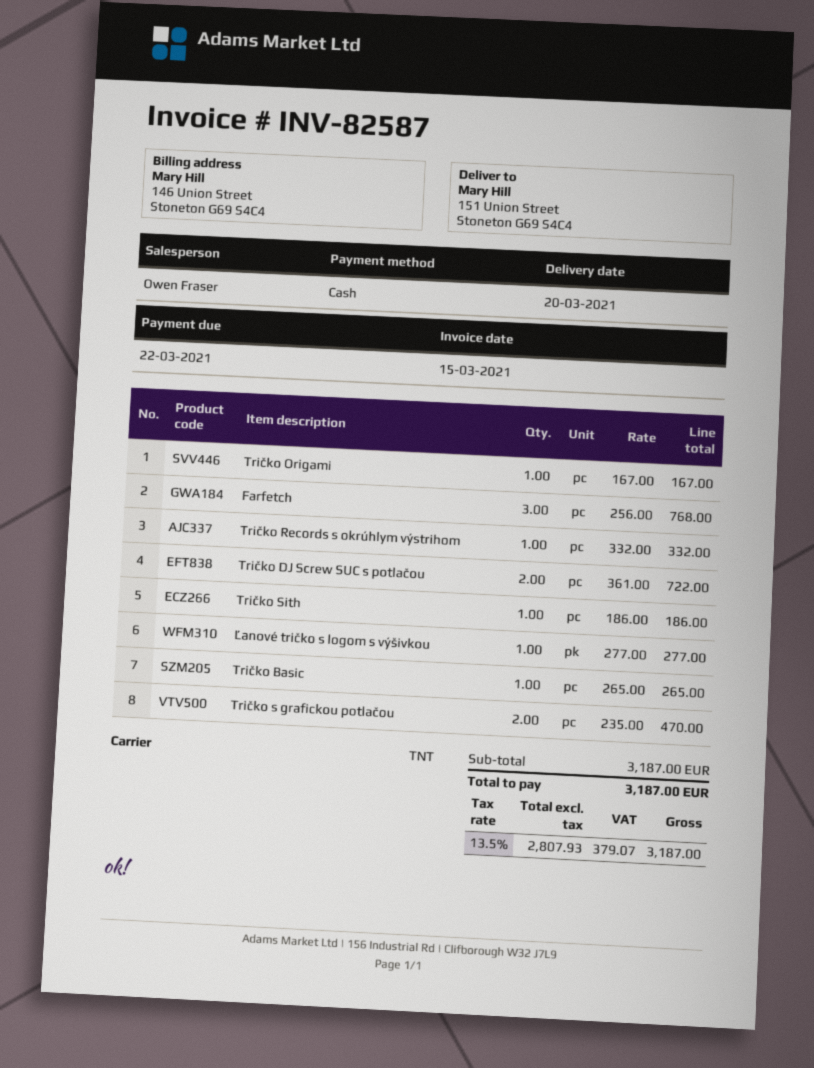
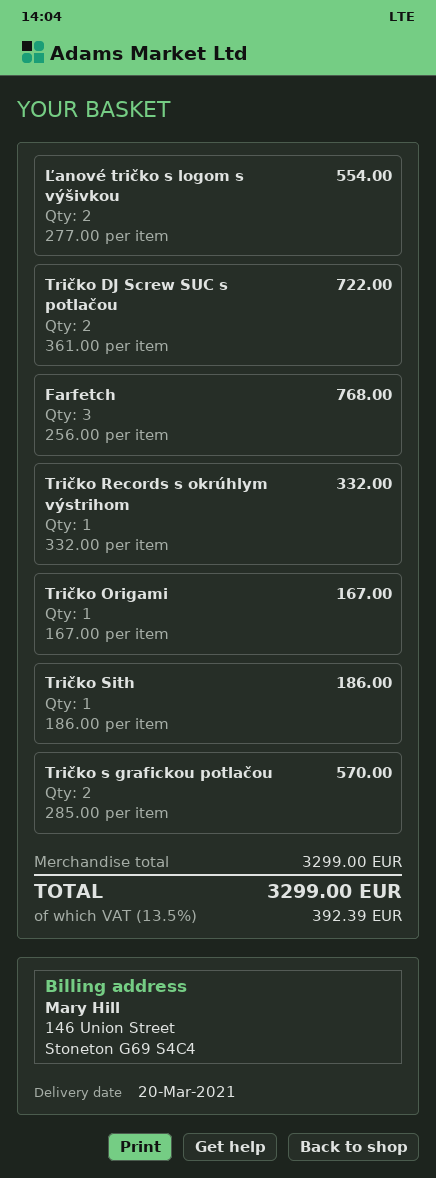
Ľanové tričko s logom s výšivkou: 1 x 277.00 = 277.00 -> 2 x 277.00 = 554.00
Tričko Basic: 1 x 265.00 = 265.00 -> none
Tričko s grafickou potlačou: 2 x 235.00 = 470.00 -> 2 x 285.00 = 570.00
subtotal: 3187.00 -> 3299.00
tax: 13.5% = 379.07 -> 13.5% = 392.39
total: 3187.00 -> 3299.00

